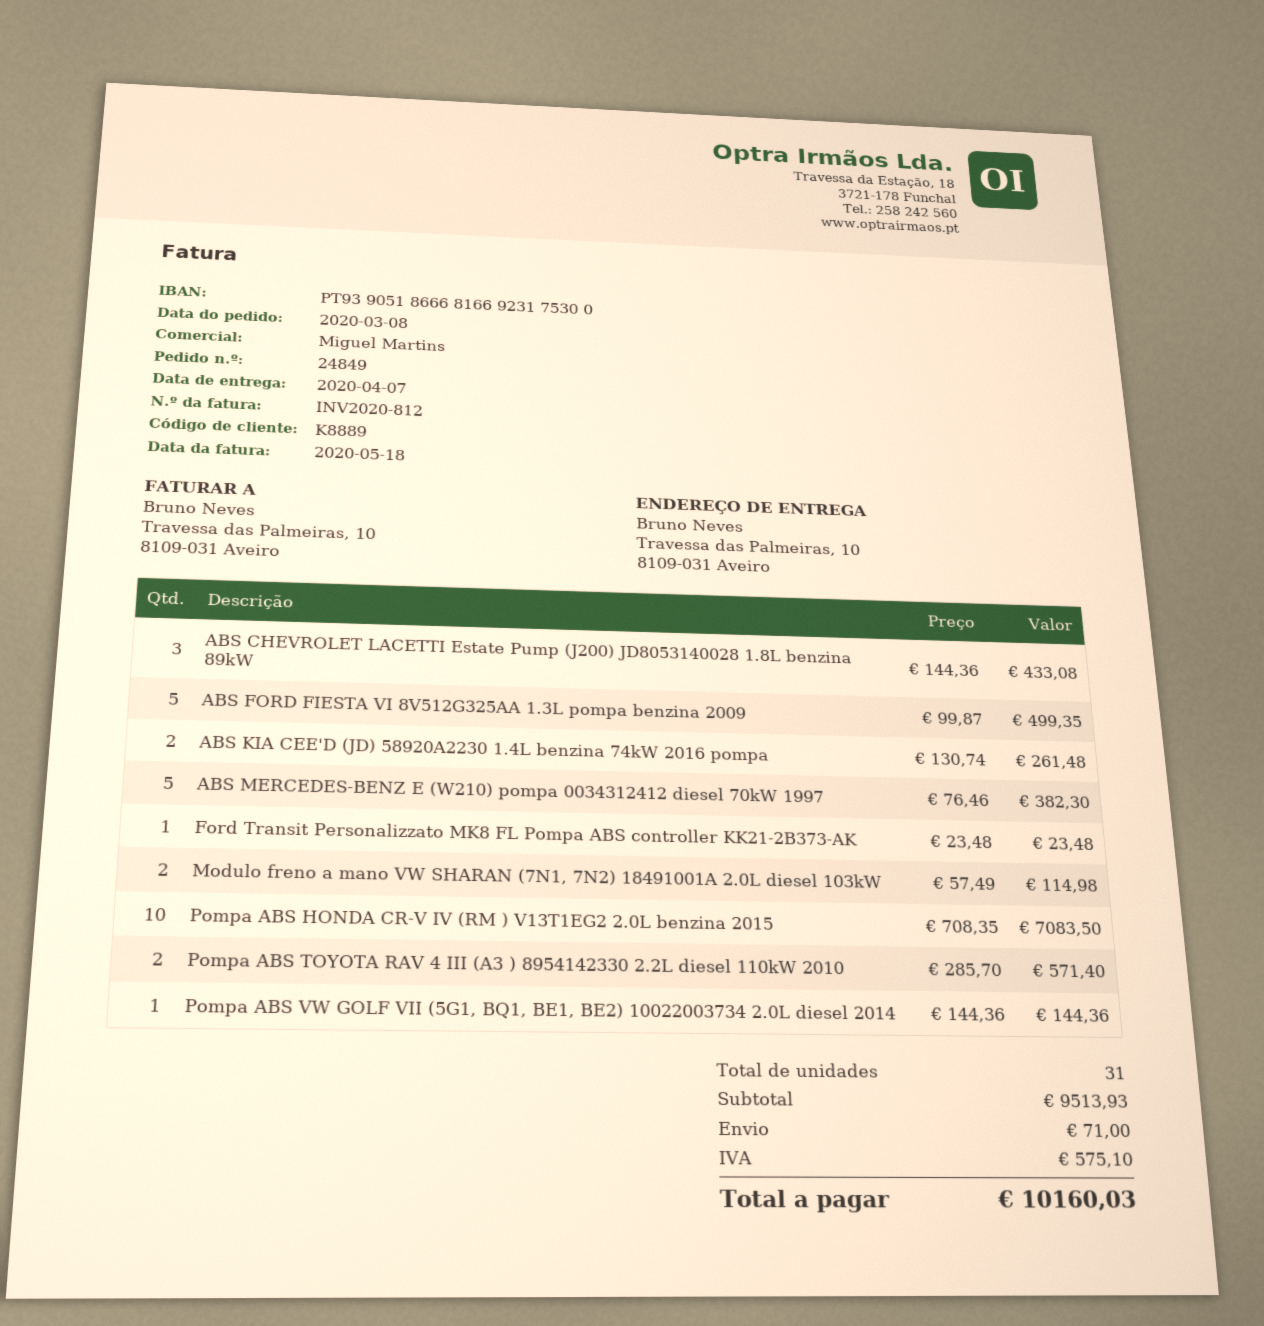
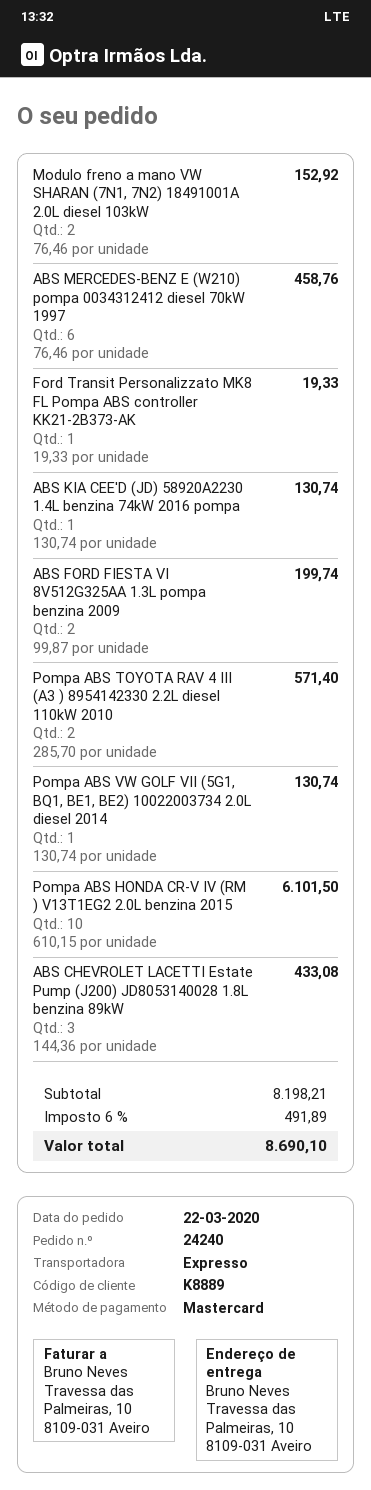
order number: 24849 -> 24240
order date: 2020-03-08 -> 2020-03-22
ABS FORD FIESTA VI 8V512G325AA 1.3L pompa benzina 2009: 5 x 99.87 = 499.35 -> 2 x 99.87 = 199.74
ABS KIA CEE'D (JD) 58920A2230 1.4L benzina 74kW 2016 pompa: 2 x 130.74 = 261.48 -> 1 x 130.74 = 130.74
ABS MERCEDES-BENZ E (W210) pompa 0034312412 diesel 70kW 1997: 5 x 76.46 = 382.30 -> 6 x 76.46 = 458.76
Ford Transit Personalizzato MK8 FL Pompa ABS controller KK21-2B373-AK: 1 x 23.48 = 23.48 -> 1 x 19.33 = 19.33
Modulo freno a mano VW SHARAN (7N1, 7N2) 18491001A 2.0L diesel 103kW: 2 x 57.49 = 114.98 -> 2 x 76.46 = 152.92
Pompa ABS HONDA CR-V IV (RM ) V13T1EG2 2.0L benzina 2015: 10 x 708.35 = 7083.50 -> 10 x 610.15 = 6101.50
Pompa ABS VW GOLF VII (5G1, BQ1, BE1, BE2) 10022003734 2.0L diesel 2014: 1 x 144.36 = 144.36 -> 1 x 130.74 = 130.74
subtotal: 9513.93 -> 8198.21
shipping: 71.00 -> none
tax: 575.10 -> 491.89
total: 10160.03 -> 8690.10

